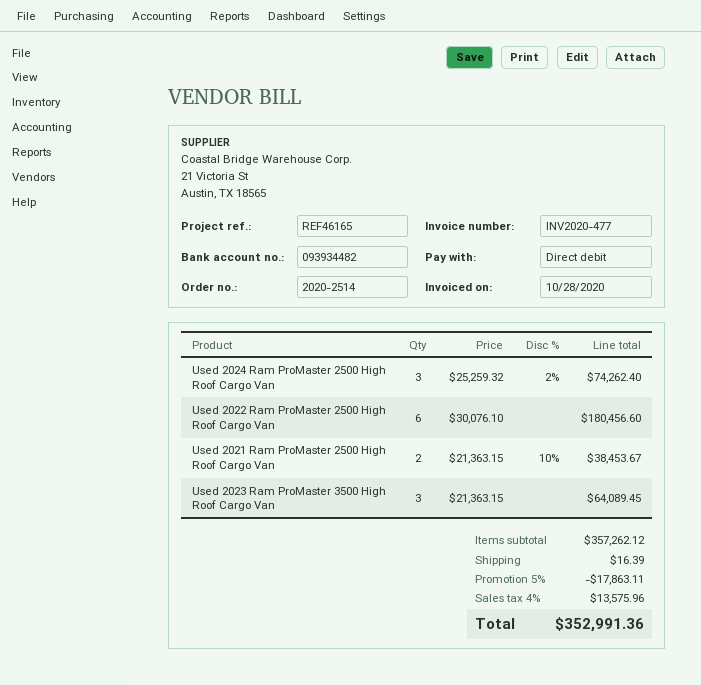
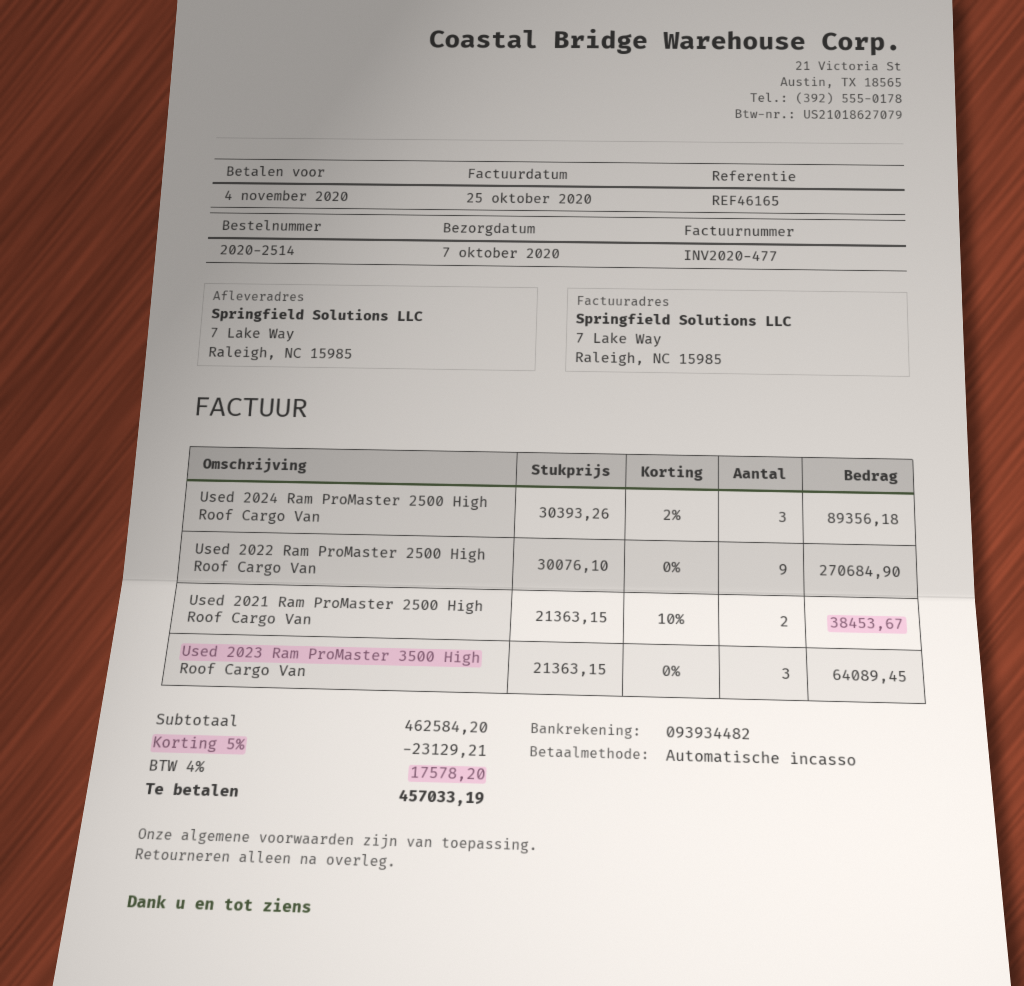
invoice date: 2020-10-28 -> 2020-10-25
Used 2024 Ram ProMaster 2500 High Roof Cargo Van: 3 x 25259.32 - 2% = 74262.40 -> 3 x 30393.26 - 2% = 89356.18
Used 2022 Ram ProMaster 2500 High Roof Cargo Van: 6 x 30076.10 = 180456.60 -> 9 x 30076.10 = 270684.90
subtotal: 357262.12 -> 462584.20
discount: 5% = 17863.11 -> 5% = 23129.21
shipping: 16.39 -> none
tax: 4% = 13575.96 -> 4% = 17578.20
total: 352991.36 -> 457033.19

